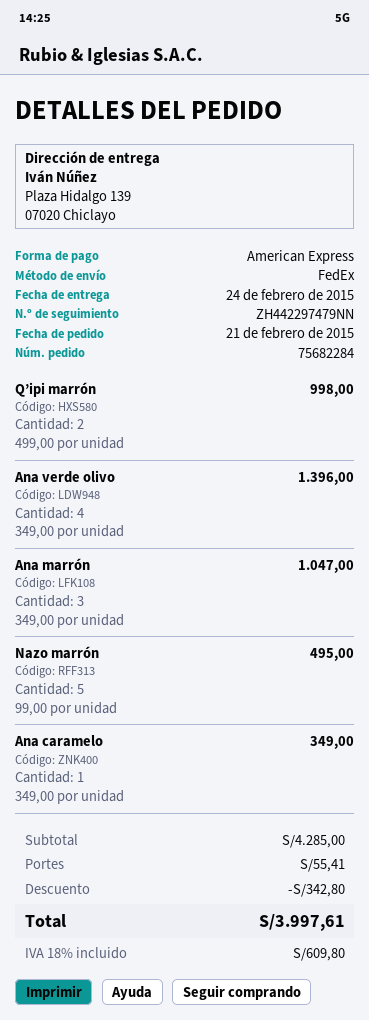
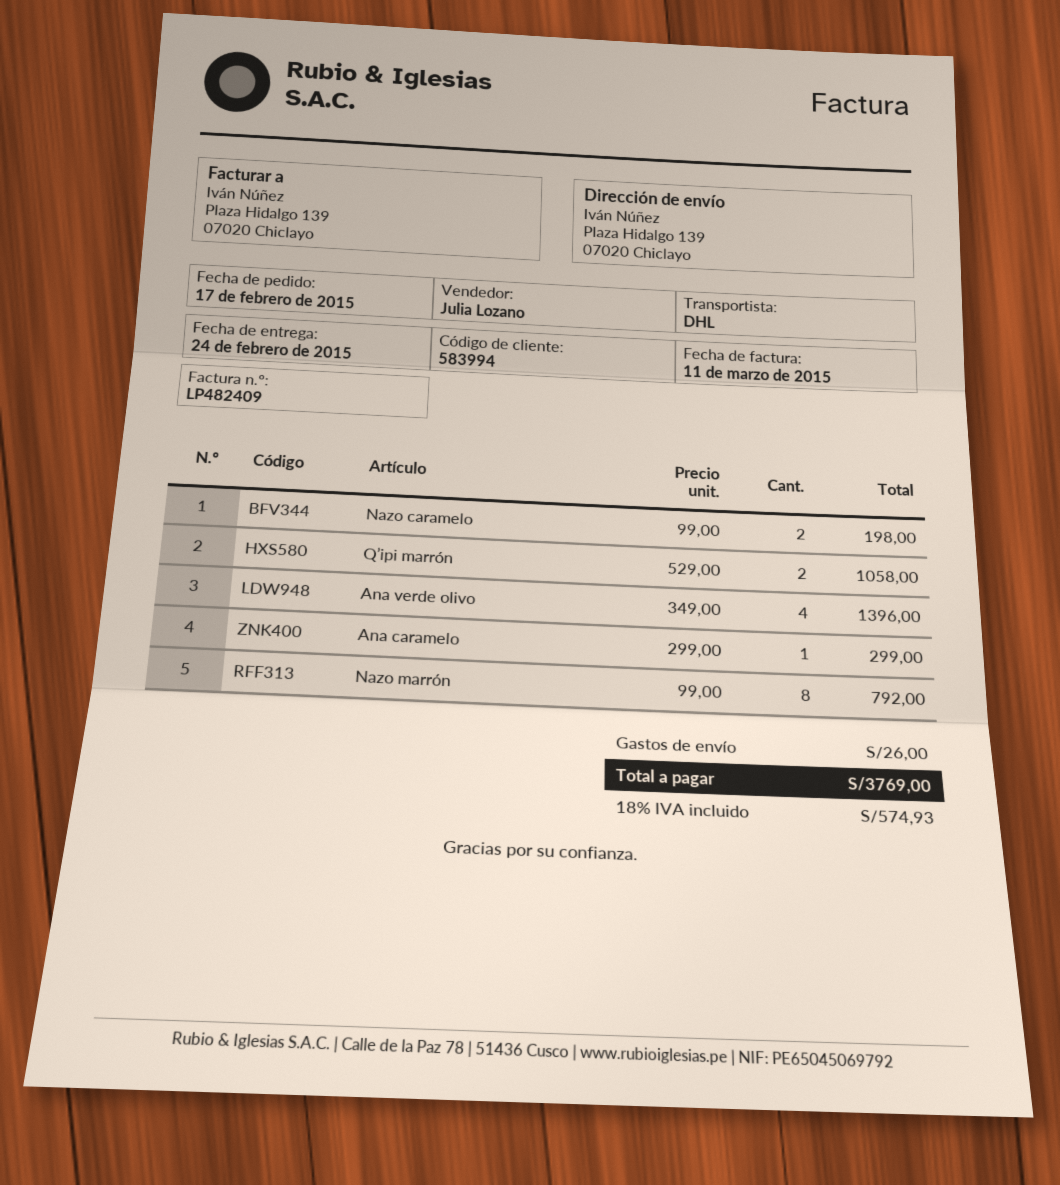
order date: 2015-02-21 -> 2015-02-17
shipping method: FedEx -> DHL
Q’ipi marrón: 2 x 499.00 = 998.00 -> 2 x 529.00 = 1058.00
Ana marrón: 3 x 349.00 = 1047.00 -> none
Nazo marrón: 5 x 99.00 = 495.00 -> 8 x 99.00 = 792.00
Ana caramelo: 1 x 349.00 = 349.00 -> 1 x 299.00 = 299.00
Nazo caramelo: none -> 2 x 99.00 = 198.00
discount: 342.80 -> none
shipping: 55.41 -> 26.00
tax: 18% = 609.80 -> 18% = 574.93
total: 3997.61 -> 3769.00

